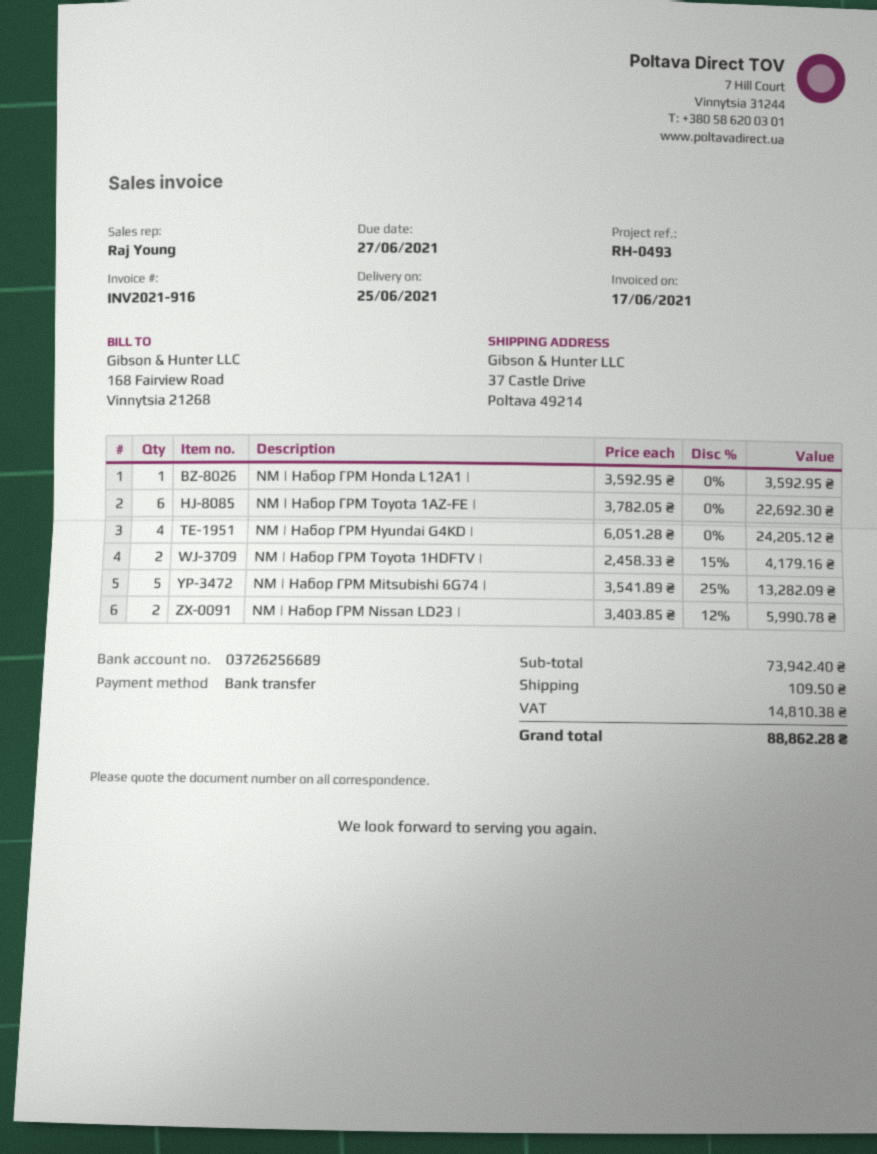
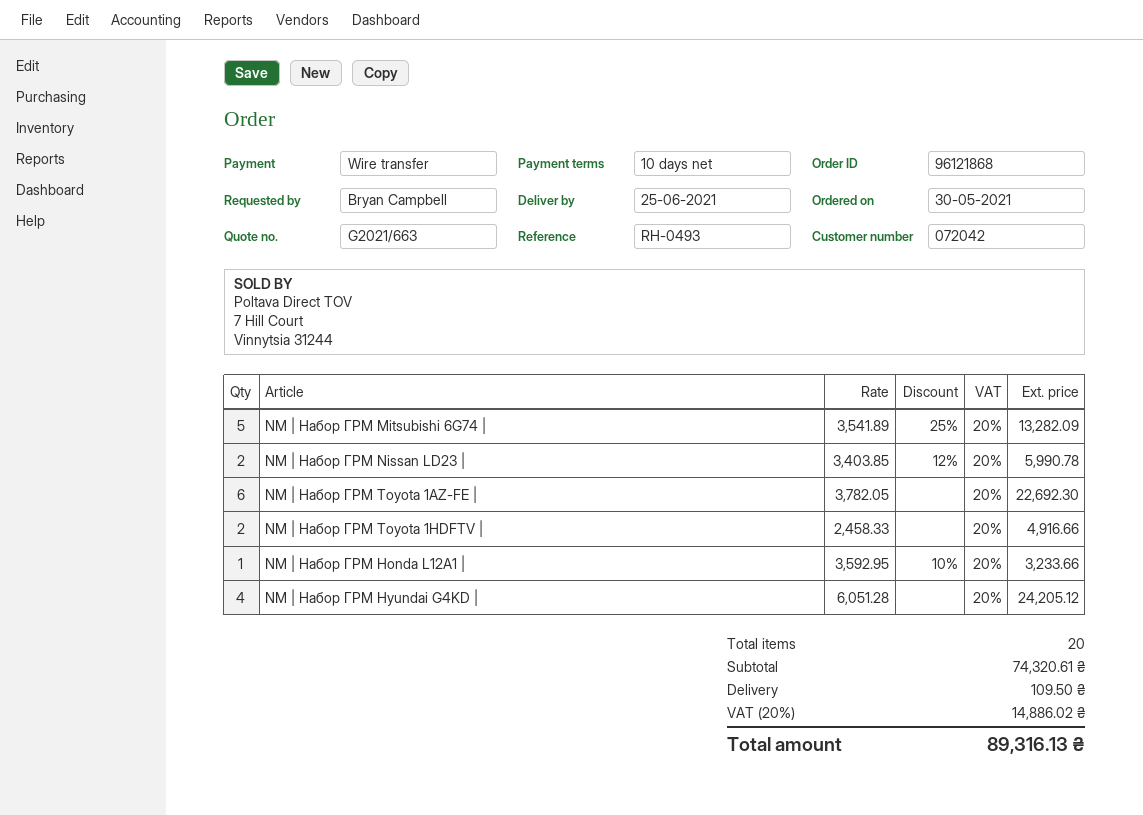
NM | Набор ГРМ Honda L12A1 |: 1 x 3592.95 = 3592.95 -> 1 x 3592.95 - 10% = 3233.66
NM | Набор ГРМ Toyota 1HDFTV |: 2 x 2458.33 - 15% = 4179.16 -> 2 x 2458.33 = 4916.66
subtotal: 73942.40 -> 74320.61
tax: 14810.38 -> 14886.02
total: 88862.28 -> 89316.13

